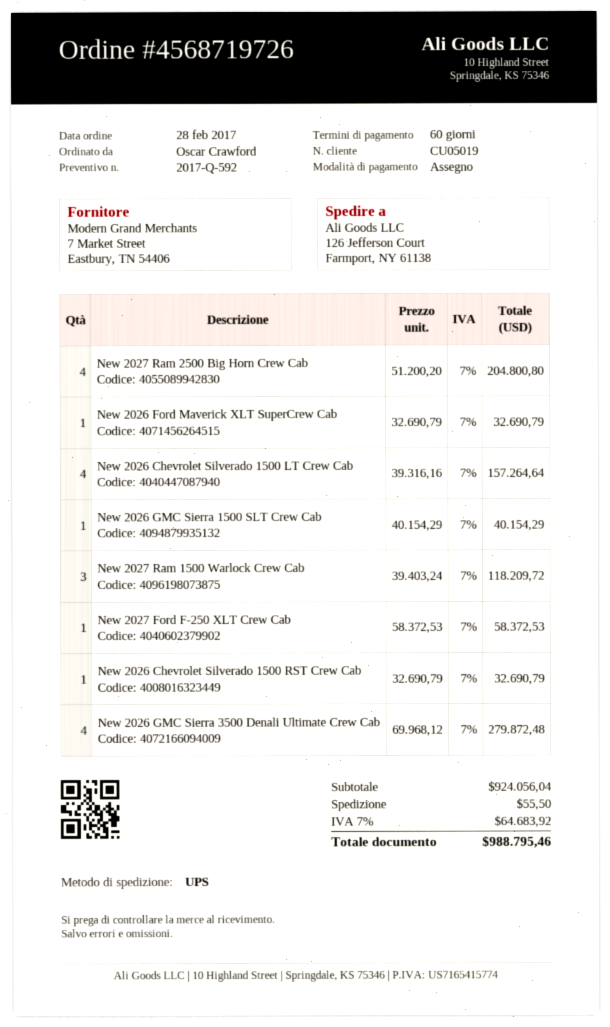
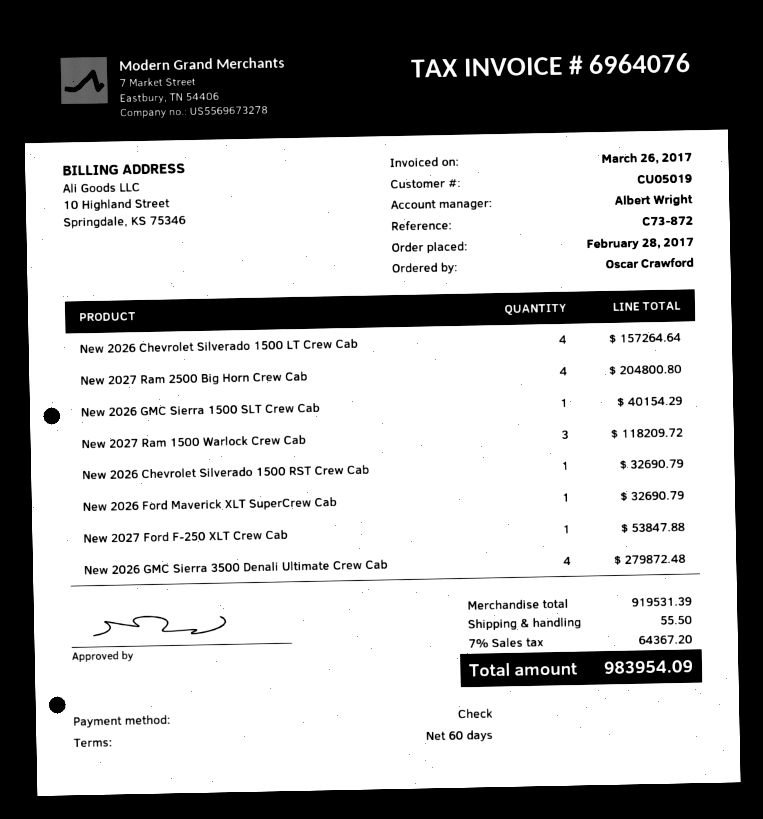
New 2027 Ford F-250 XLT Crew Cab: 1 for 58372.53 -> 1 for 53847.88
subtotal: 924056.04 -> 919531.39
tax: 7% = 64683.92 -> 7% = 64367.20
total: 988795.46 -> 983954.09

